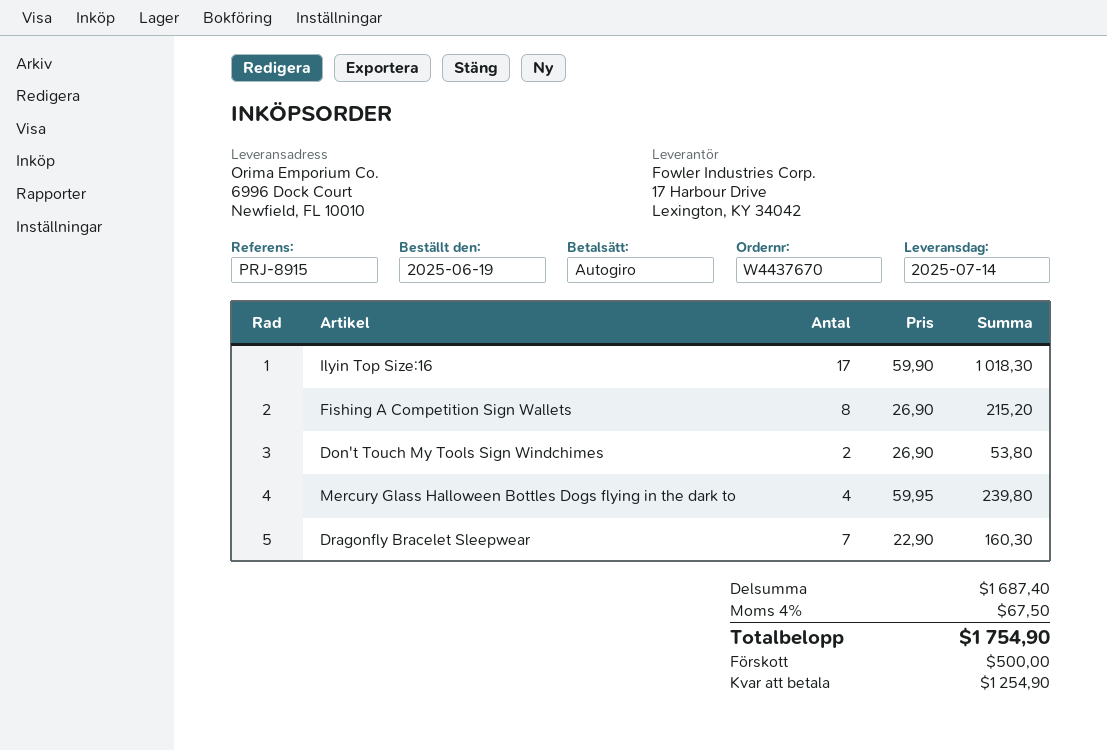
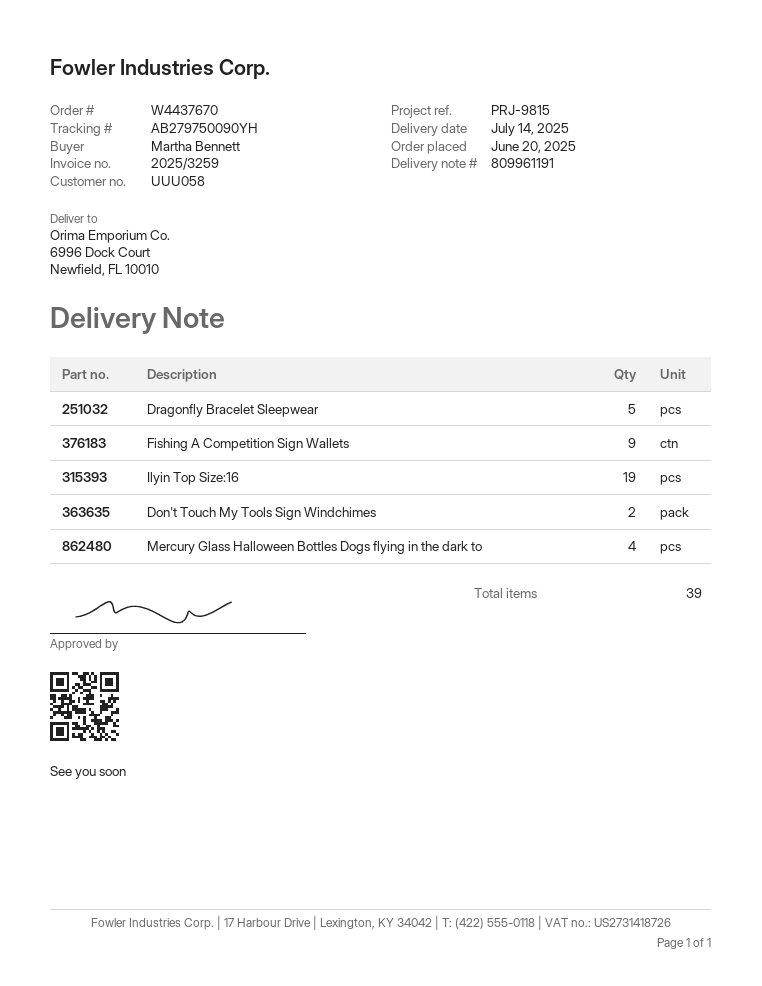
order date: 2025-06-19 -> 2025-06-20
reference: PRJ-8915 -> PRJ-9815
Ilyin Top Size:16: 17 -> 19
Fishing A Competition Sign Wallets: 8 -> 9
Dragonfly Bracelet Sleepwear: 7 -> 5

